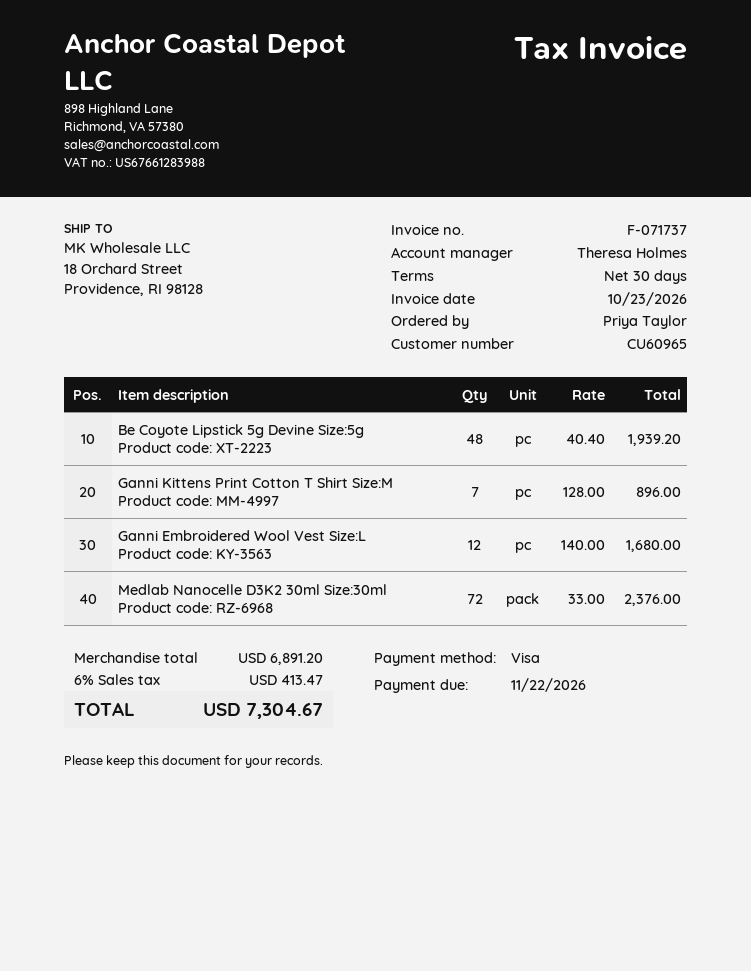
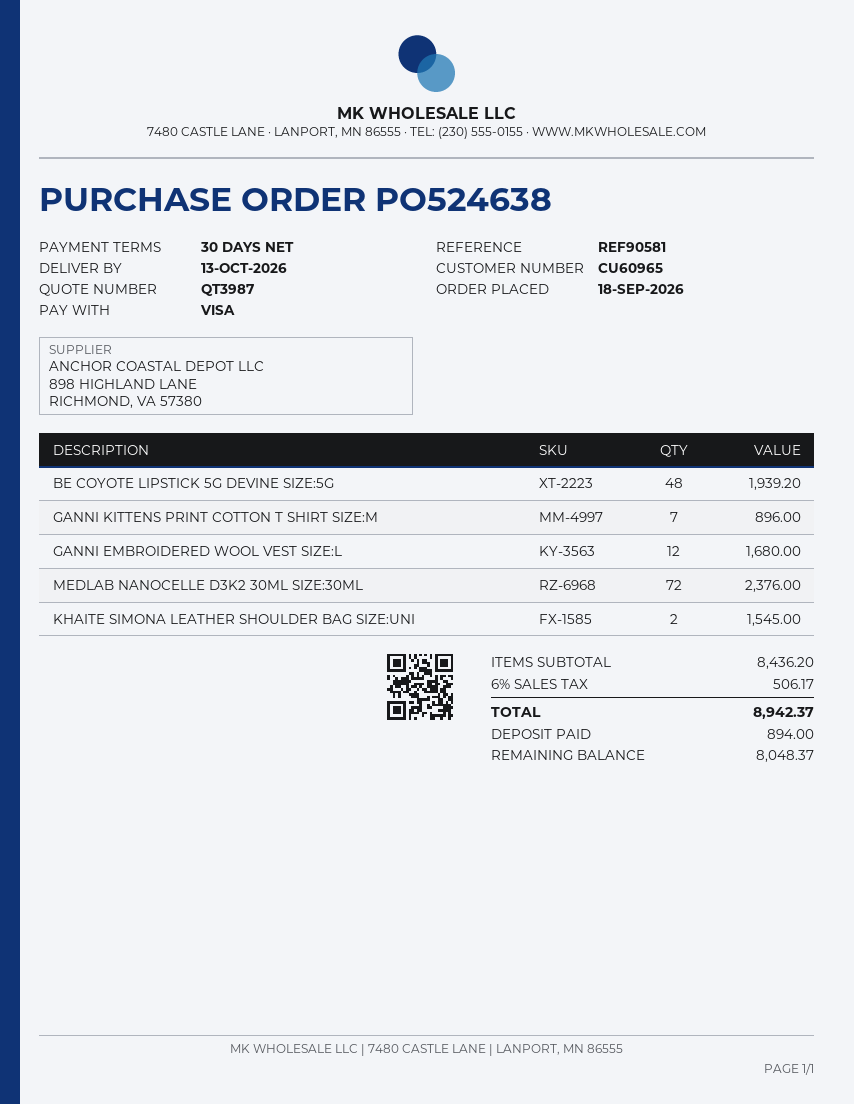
KHAITE SIMONA LEATHER SHOULDER BAG SIZE:UNI: none -> 2 for 1545.00
subtotal: 6891.20 -> 8436.20
tax: 6% = 413.47 -> 6% = 506.17
total: 7304.67 -> 8942.37

